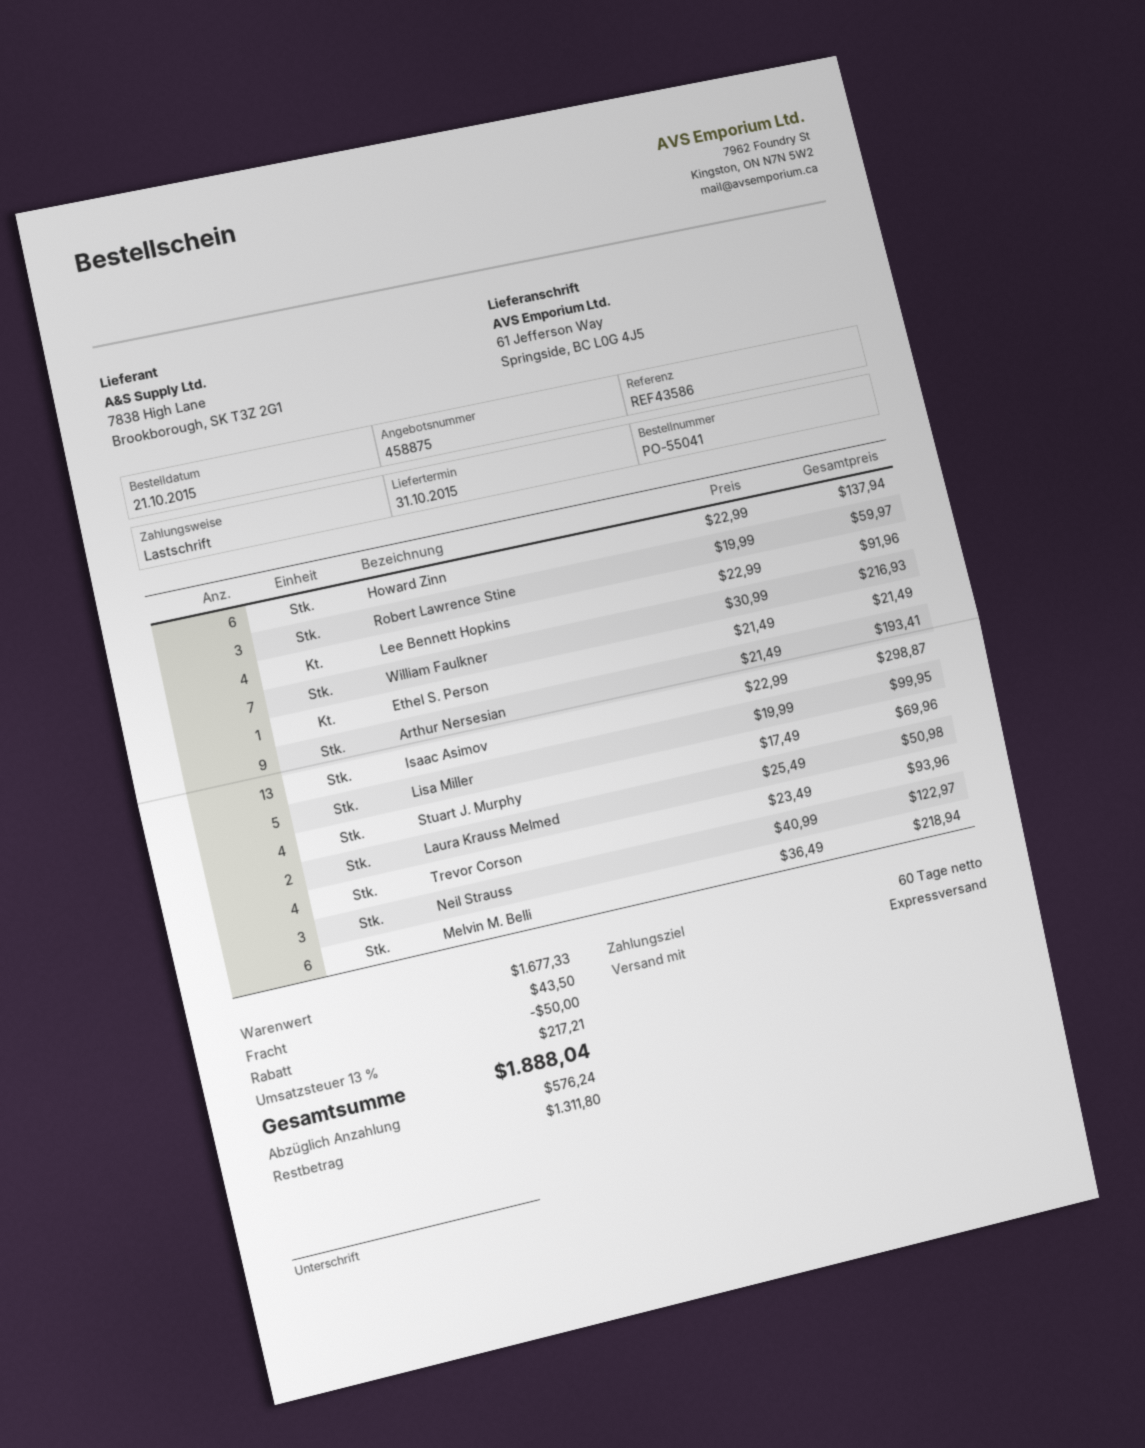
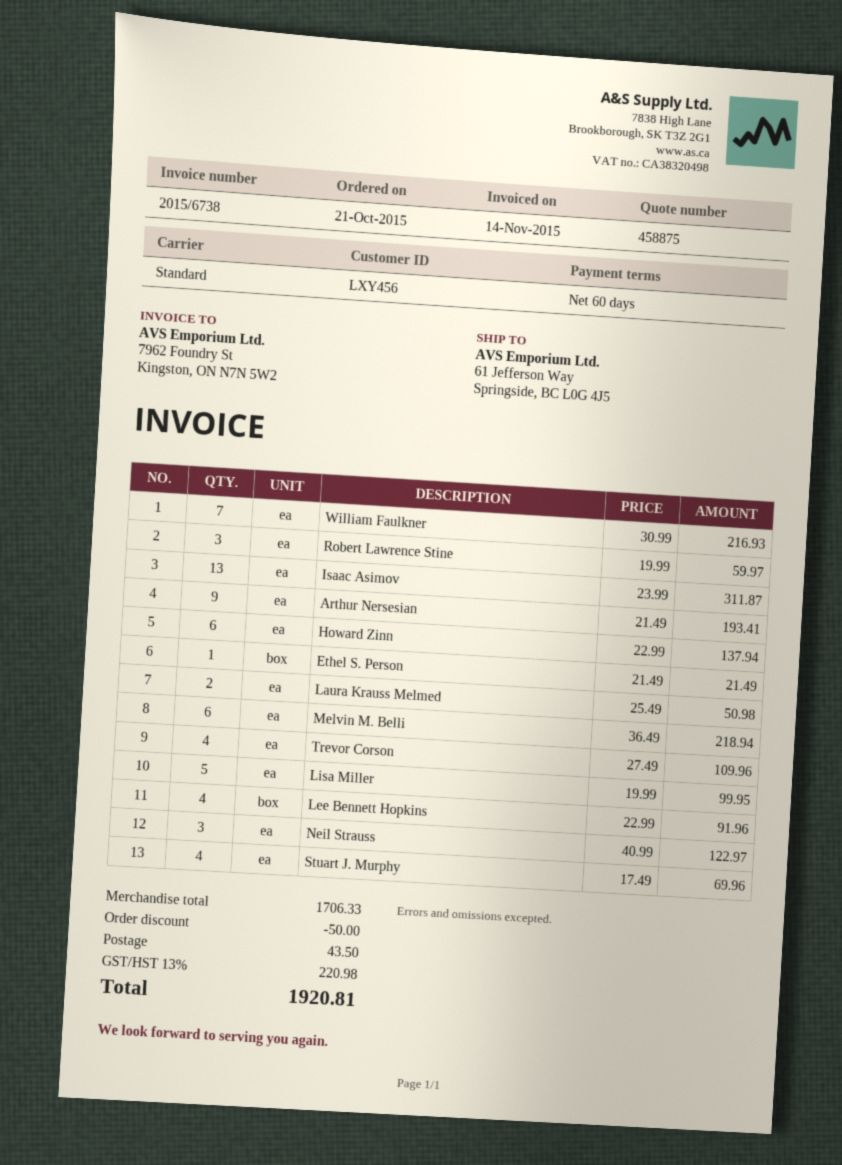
shipping method: express -> standard
Isaac Asimov: 13 x 22.99 = 298.87 -> 13 x 23.99 = 311.87
Trevor Corson: 4 x 23.49 = 93.96 -> 4 x 27.49 = 109.96
subtotal: 1677.33 -> 1706.33
tax: 13% = 217.21 -> 13% = 220.98
total: 1888.04 -> 1920.81

